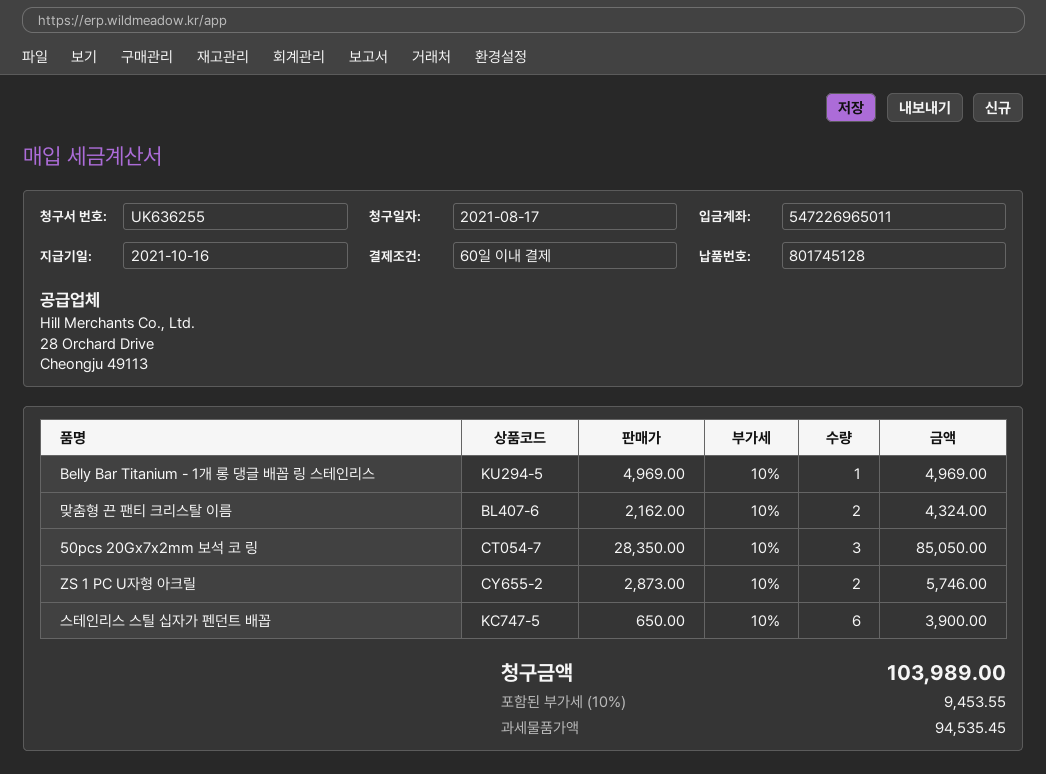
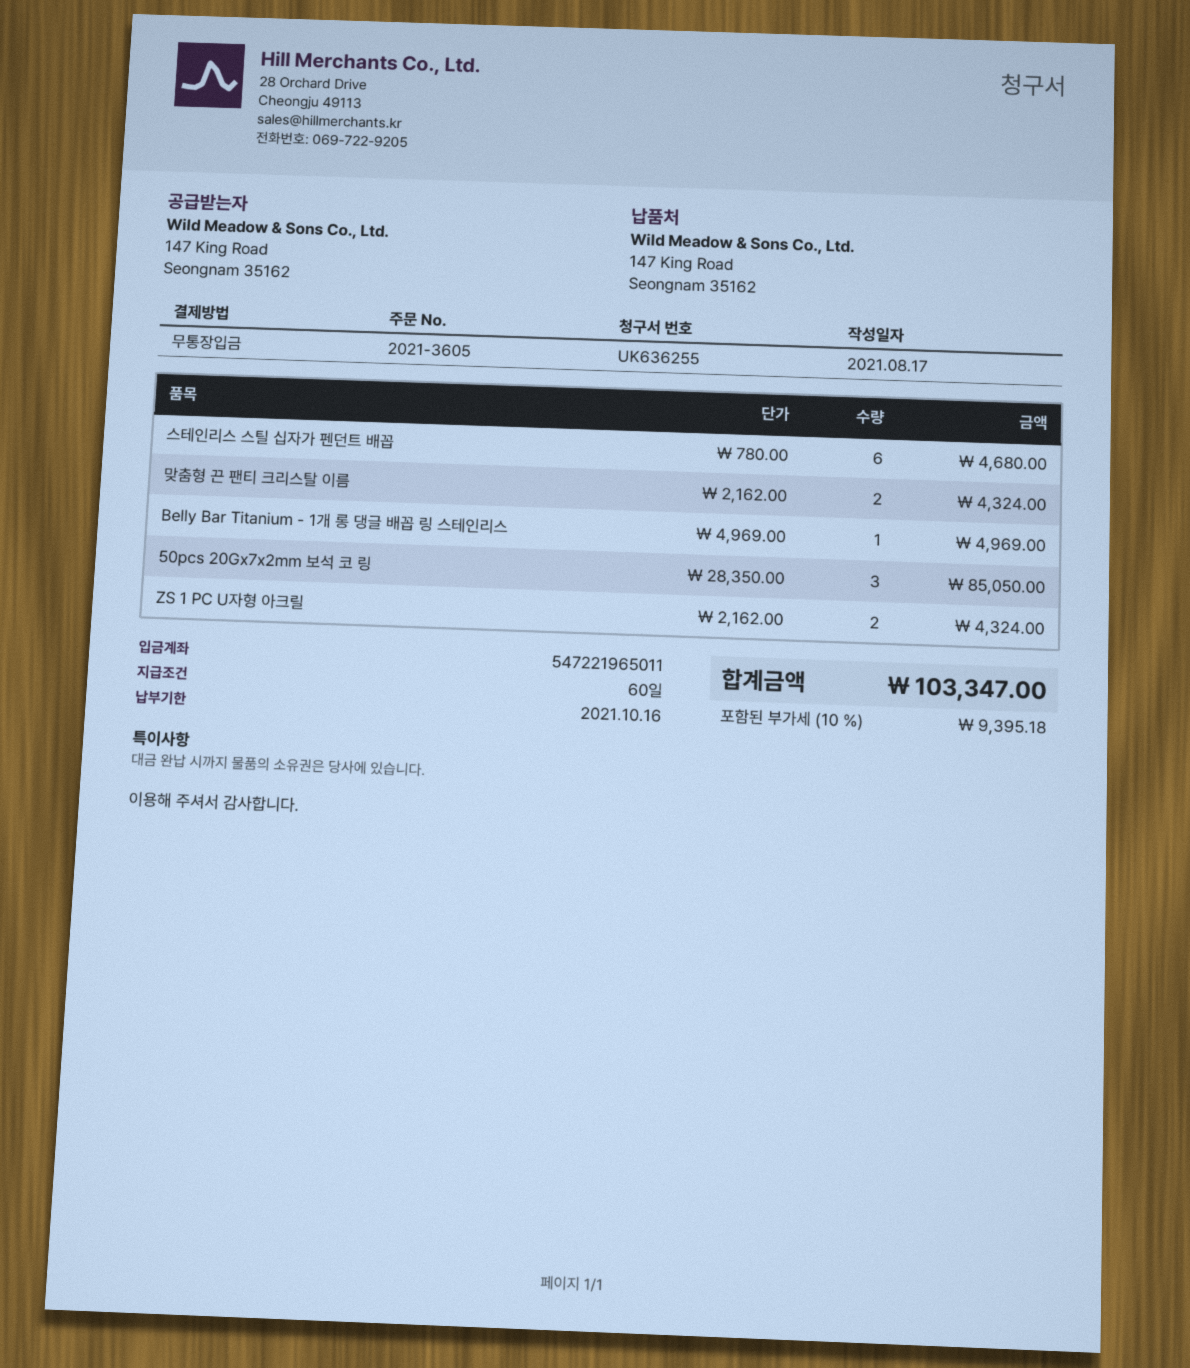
bank account: 547226965011 -> 547221965011
ZS 1 PC U자형 아크릴: 2 x 2873.00 = 5746.00 -> 2 x 2162.00 = 4324.00
스테인리스 스틸 십자가 펜던트 배꼽: 6 x 650.00 = 3900.00 -> 6 x 780.00 = 4680.00
tax: 10% = 9453.55 -> 10% = 9395.18
total: 103989.00 -> 103347.00

